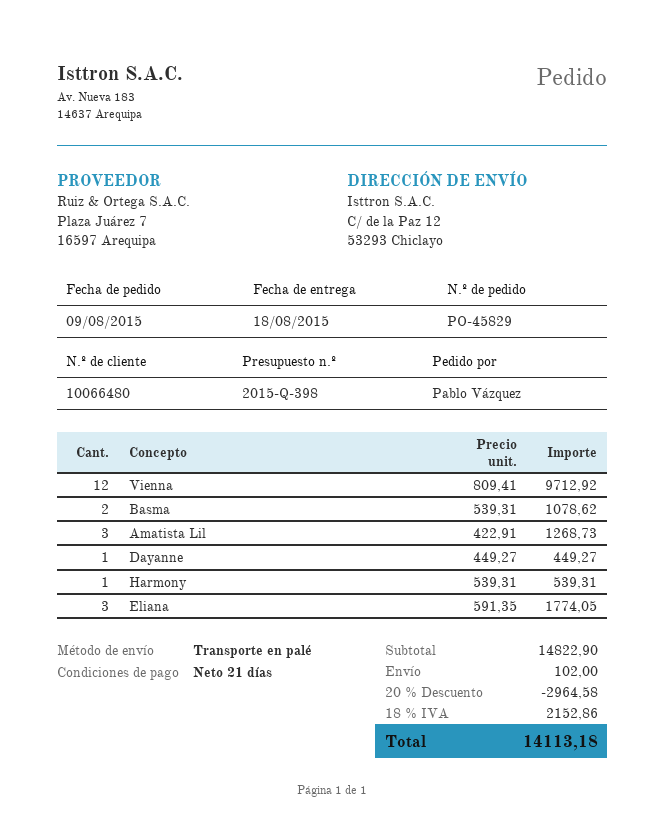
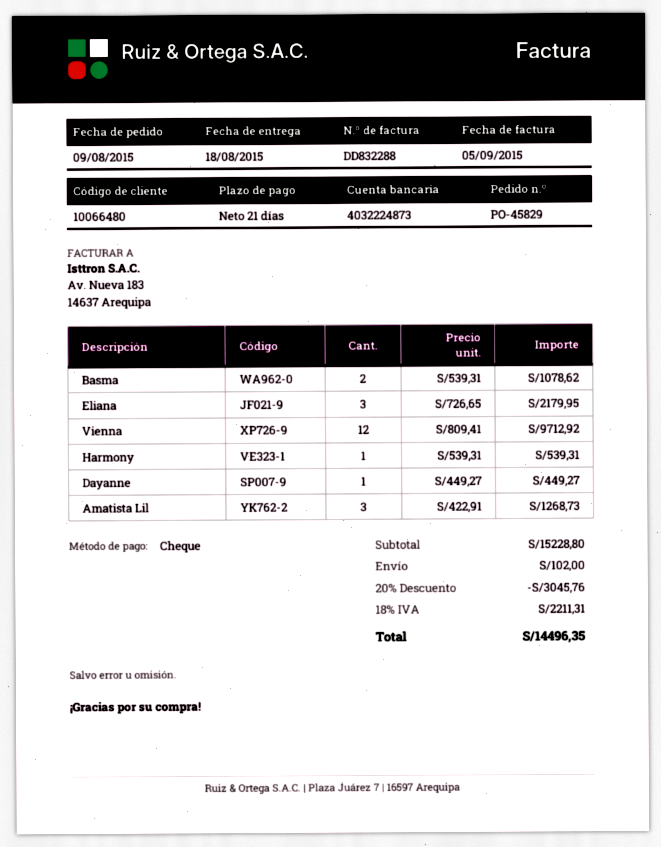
Eliana: 3 x 591.35 = 1774.05 -> 3 x 726.65 = 2179.95
subtotal: 14822.90 -> 15228.80
discount: 20% = 2964.58 -> 20% = 3045.76
tax: 18% = 2152.86 -> 18% = 2211.31
total: 14113.18 -> 14496.35

